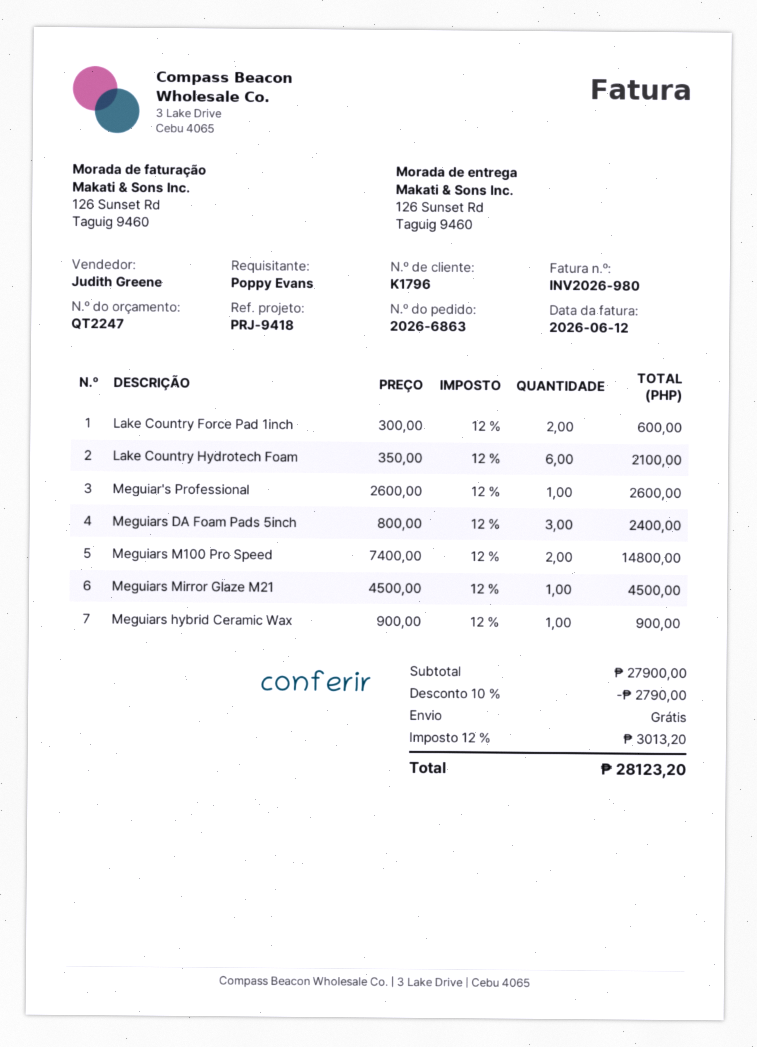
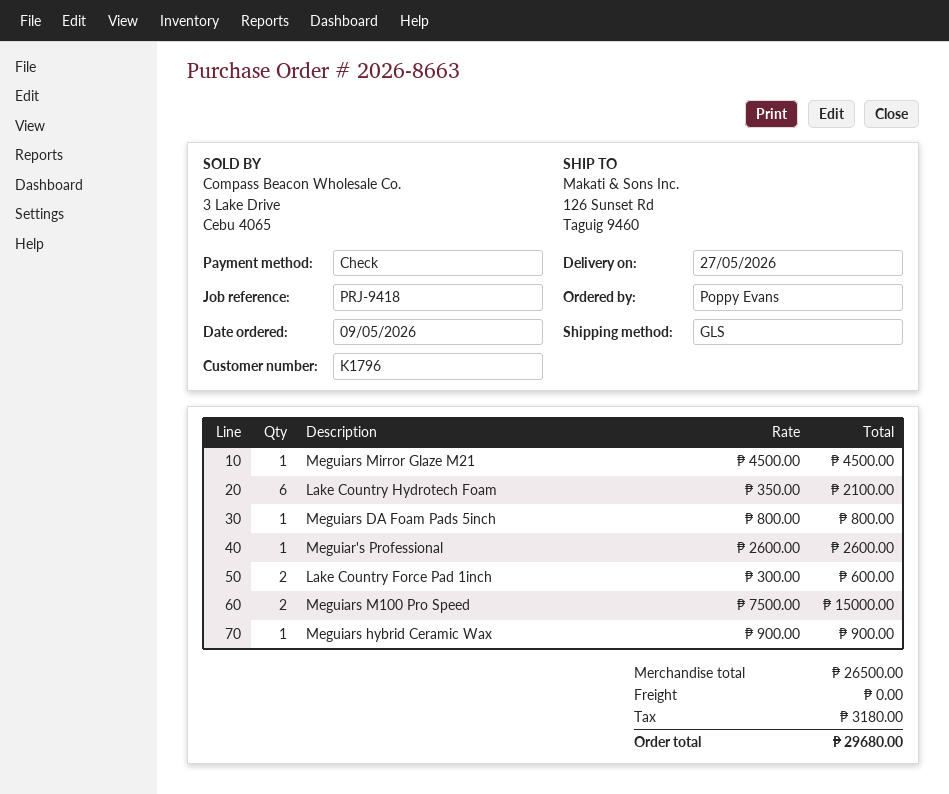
order number: 2026-6863 -> 2026-8663
Meguiars DA Foam Pads 5inch: 3 x 800.00 = 2400.00 -> 1 x 800.00 = 800.00
Meguiars M100 Pro Speed: 2 x 7400.00 = 14800.00 -> 2 x 7500.00 = 15000.00
subtotal: 27900.00 -> 26500.00
discount: 10% = 2790.00 -> none
tax: 3013.20 -> 3180.00
total: 28123.20 -> 29680.00

